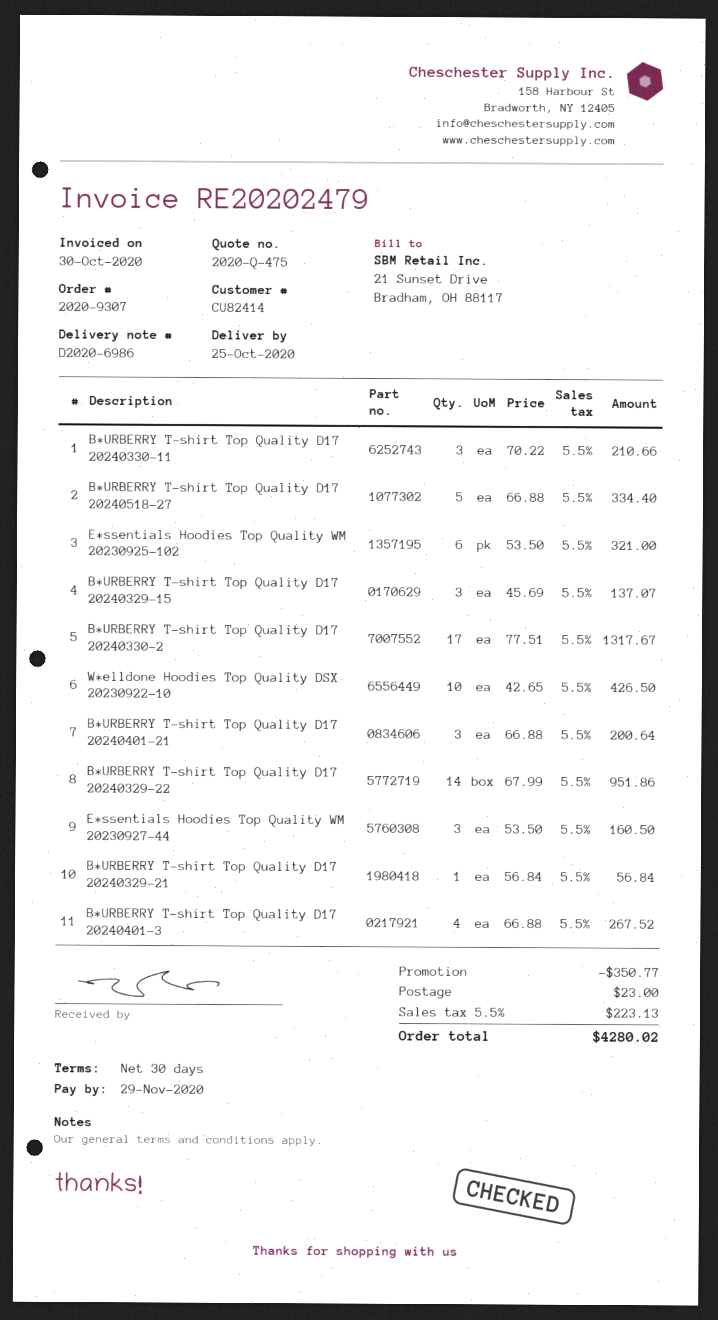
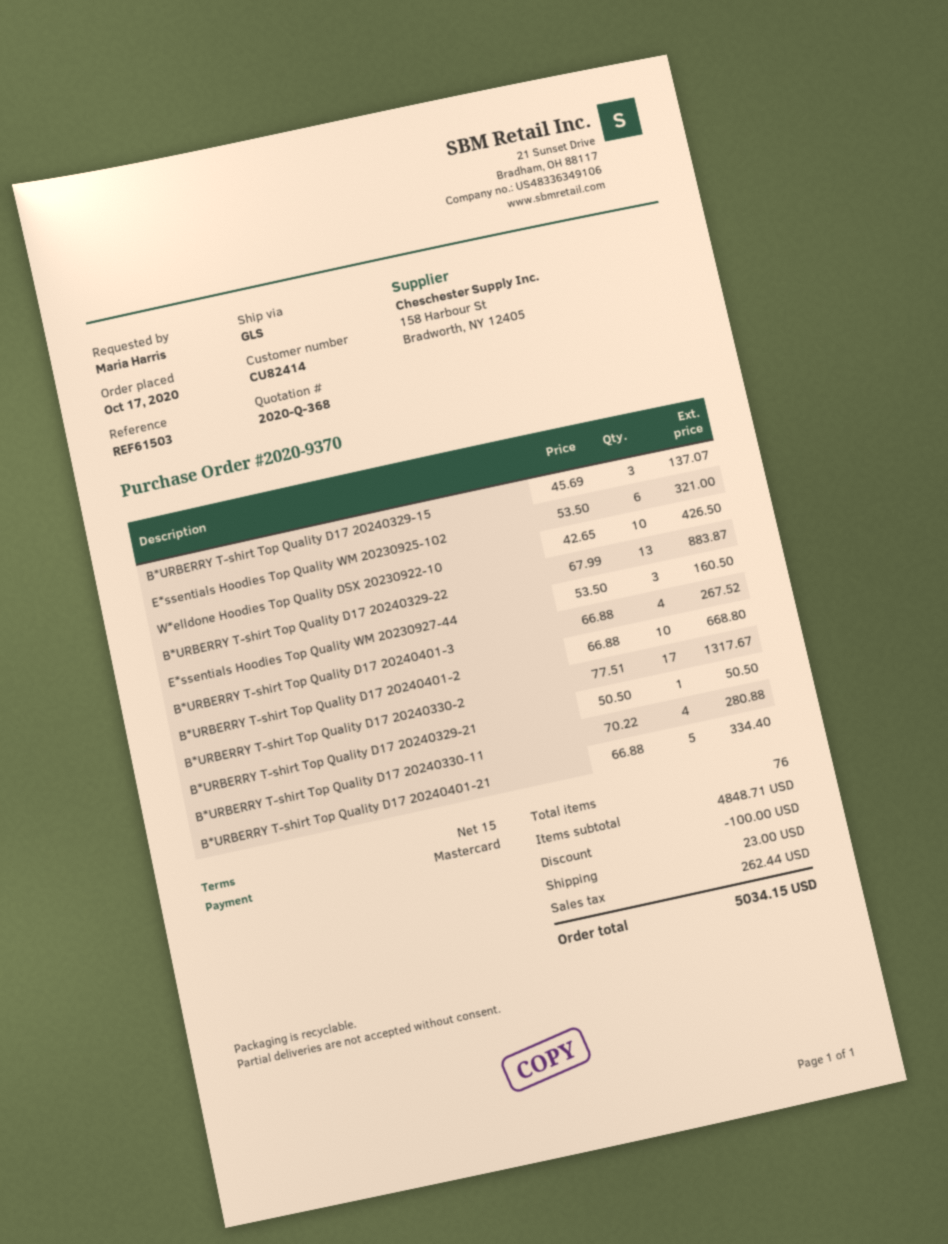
quote number: 2020-Q-475 -> 2020-Q-368
order number: 2020-9307 -> 2020-9370
payment terms: 30 days -> 15 days
B*URBERRY T-shirt Top Quality D17 20240330-11: 3 x 70.22 = 210.66 -> 4 x 70.22 = 280.88
B*URBERRY T-shirt Top Quality D17 20240518-27: 5 x 66.88 = 334.40 -> none
B*URBERRY T-shirt Top Quality D17 20240401-21: 3 x 66.88 = 200.64 -> 5 x 66.88 = 334.40
B*URBERRY T-shirt Top Quality D17 20240329-22: 14 x 67.99 = 951.86 -> 13 x 67.99 = 883.87
B*URBERRY T-shirt Top Quality D17 20240329-21: 1 x 56.84 = 56.84 -> 1 x 50.50 = 50.50
B*URBERRY T-shirt Top Quality D17 20240401-2: none -> 10 x 66.88 = 668.80
discount: 350.77 -> 100.00
tax: 223.13 -> 262.44
total: 4280.02 -> 5034.15

